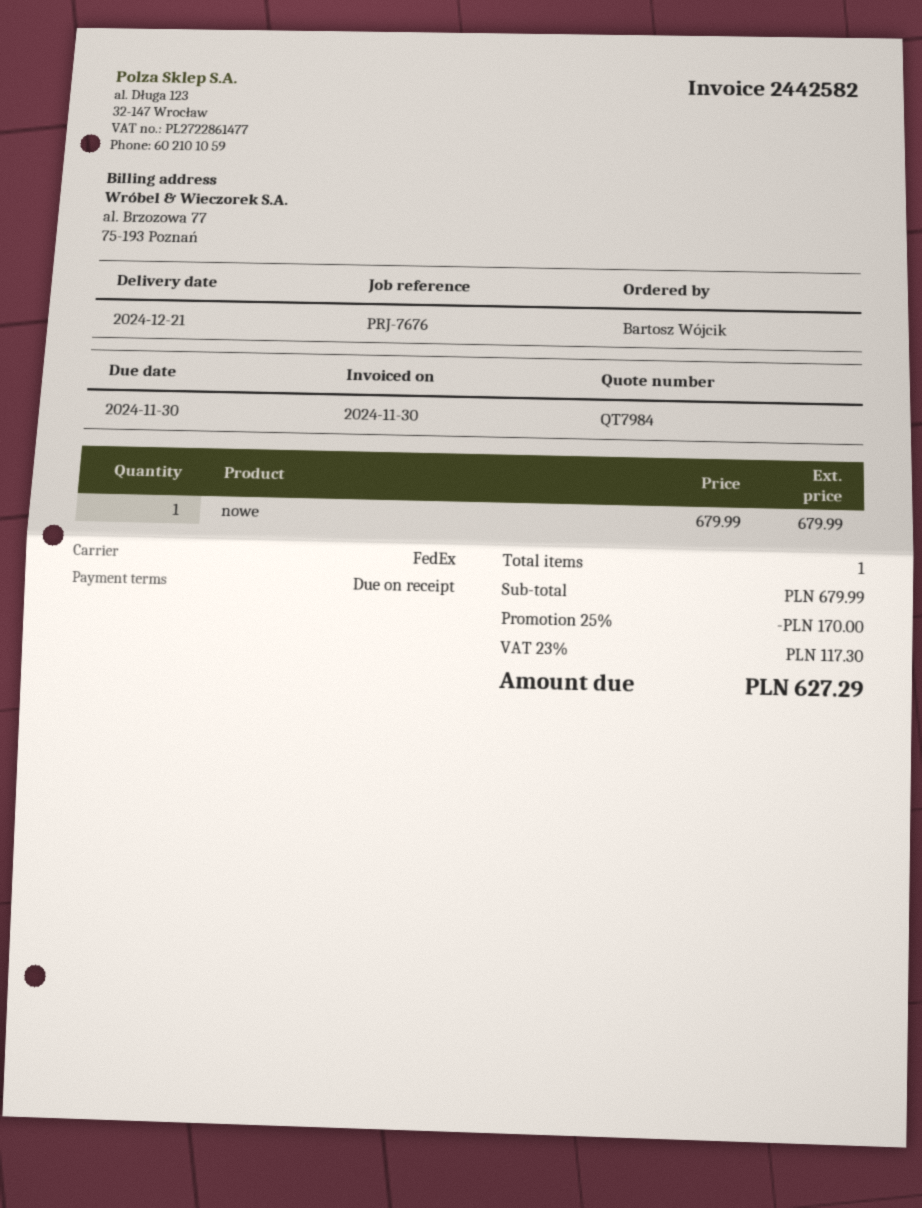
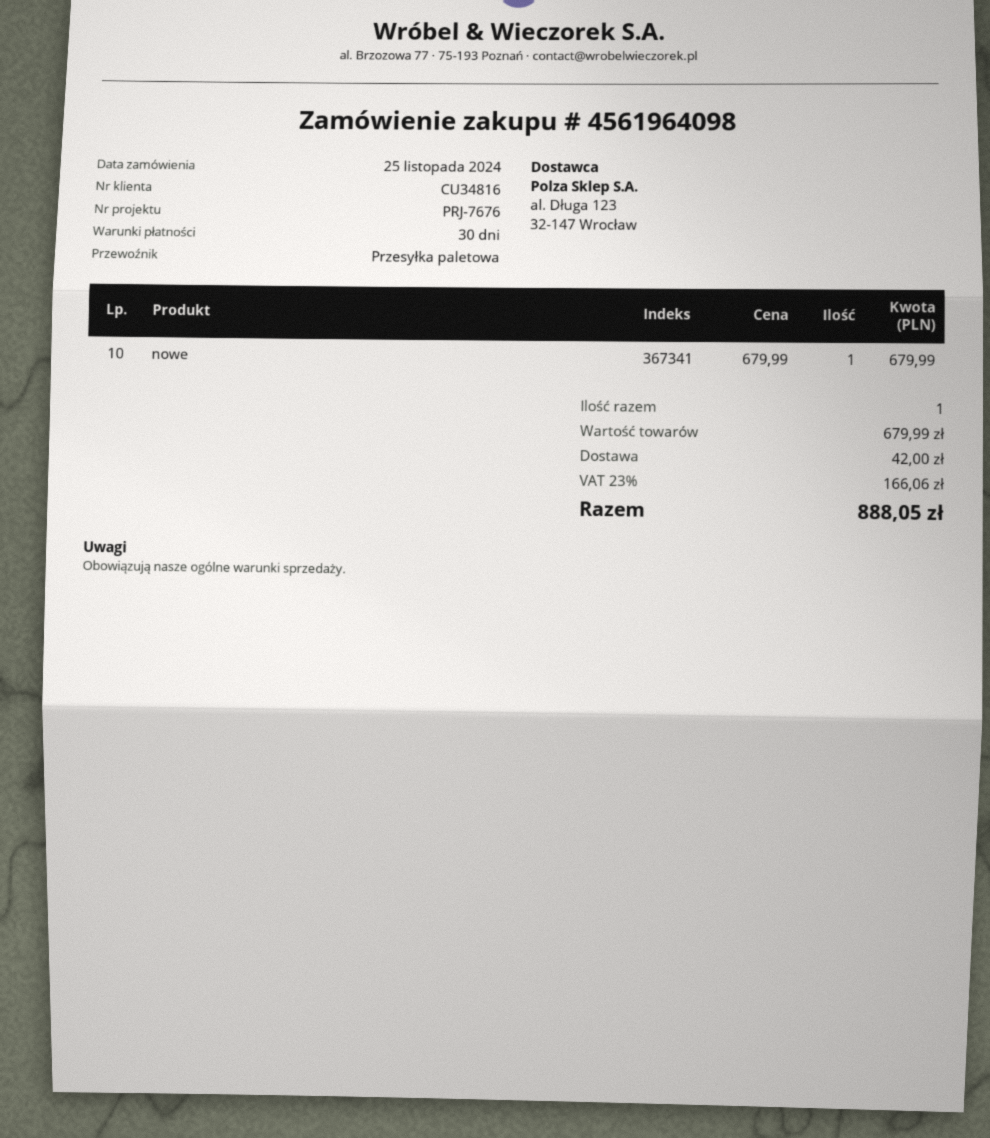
payment terms: on receipt -> 30 days
shipping method: FedEx -> pallet freight
discount: 25% = 170.00 -> none
shipping: none -> 42.00
tax: 23% = 117.30 -> 23% = 166.06
total: 627.29 -> 888.05

